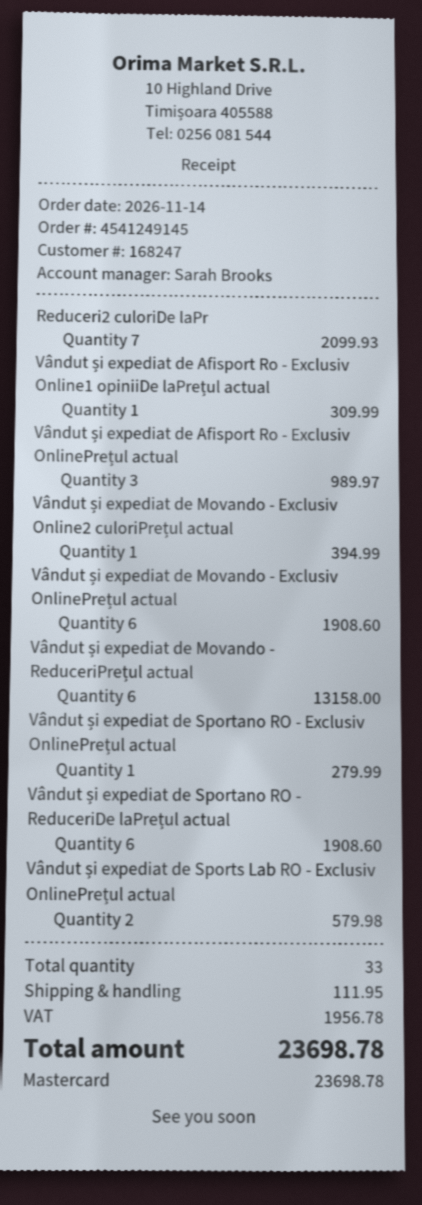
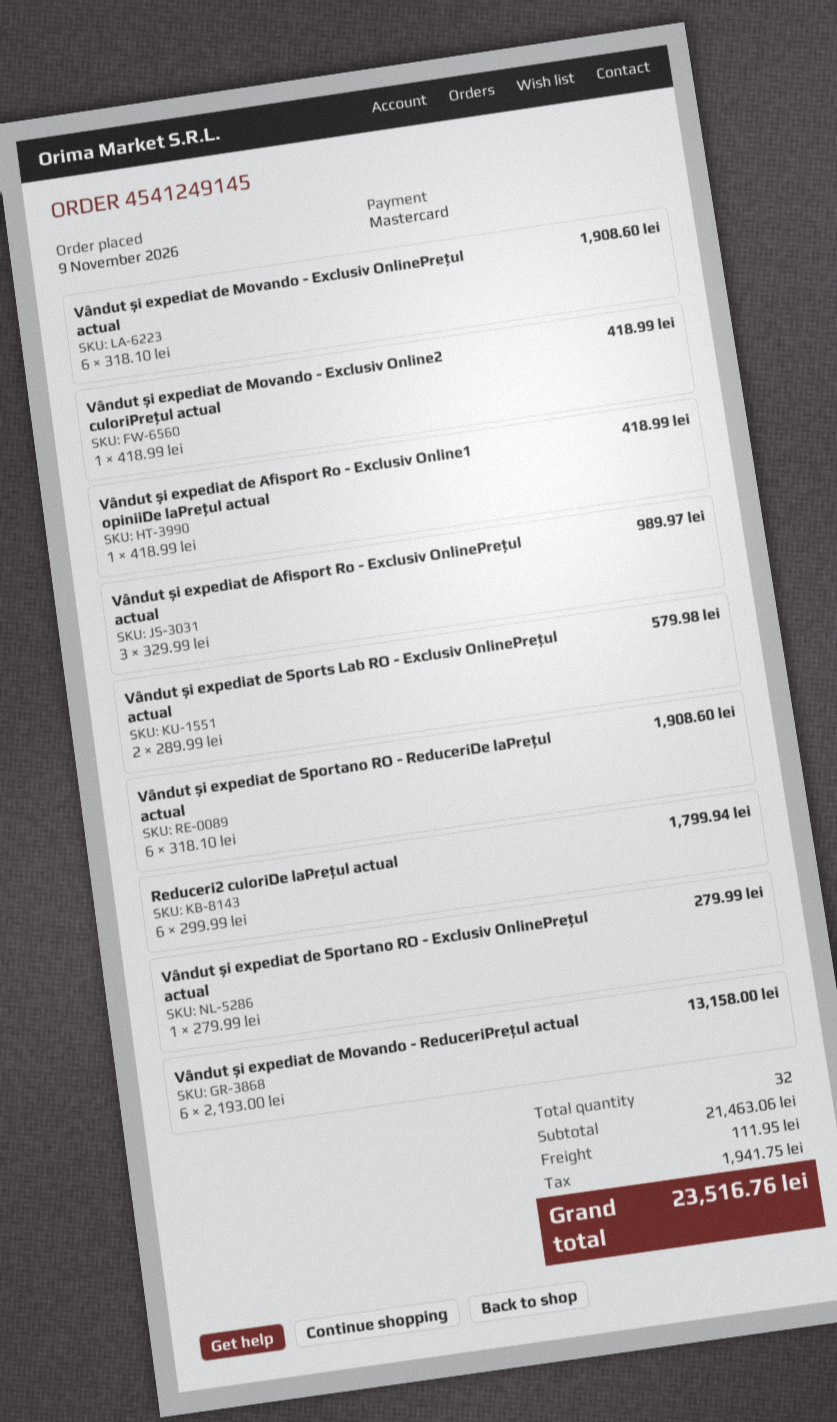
order date: 2026-11-14 -> 2026-11-09
Reduceri2 culoriDe laPr: 7 for 2099.93 -> 6 for 1799.94
Vândut și expediat de Afisport Ro - Exclusiv Online1 opiniiDe laPrețul actual: 1 for 309.99 -> 1 for 418.99
Vândut și expediat de Movando - Exclusiv Online2 culoriPrețul actual: 1 for 394.99 -> 1 for 418.99
total quantity: 33 -> 32
tax: 1956.78 -> 1941.75
total: 23698.78 -> 23516.76

